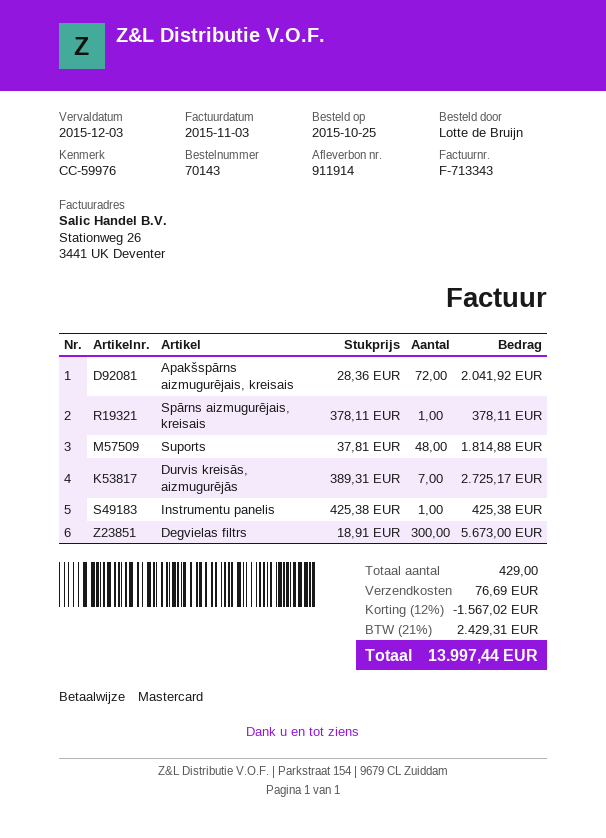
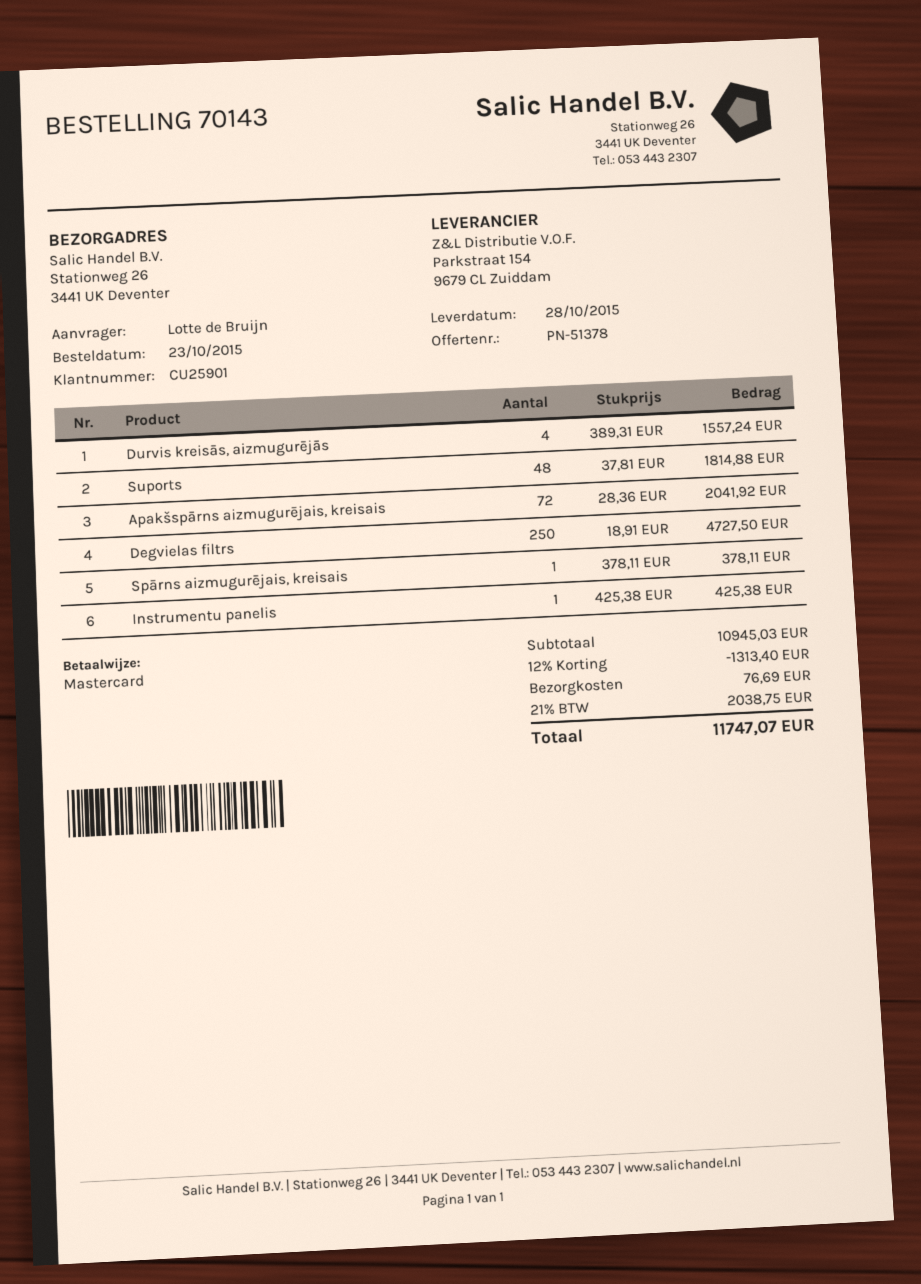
order date: 2015-10-25 -> 2015-10-23
Durvis kreisās, aizmugurējās: 7 x 389.31 = 2725.17 -> 4 x 389.31 = 1557.24
Degvielas filtrs: 300 x 18.91 = 5673.00 -> 250 x 18.91 = 4727.50
discount: 12% = 1567.02 -> 12% = 1313.40
tax: 21% = 2429.31 -> 21% = 2038.75
total: 13997.44 -> 11747.07

